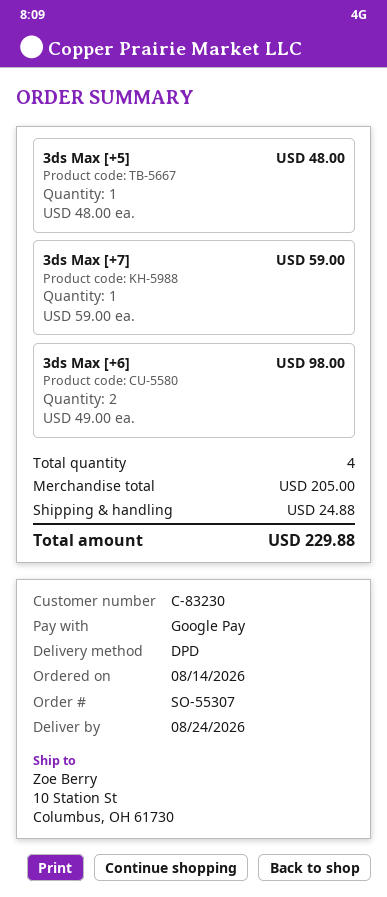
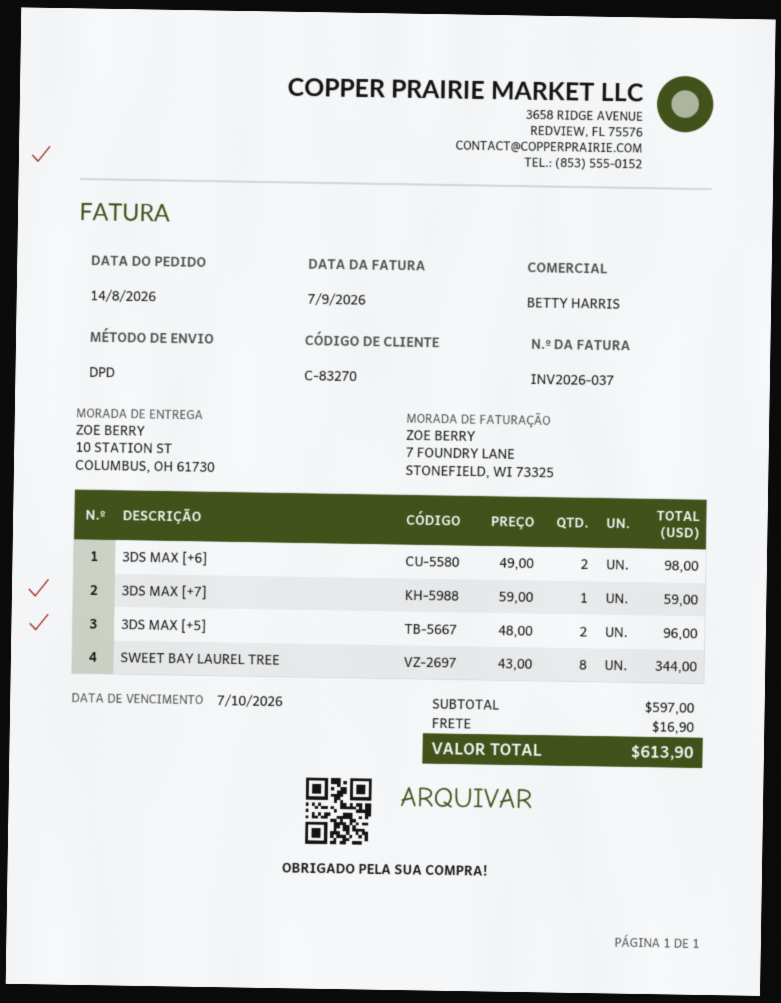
customer number: C-83230 -> C-83270
3ds Max [+5]: 1 x 48.00 = 48.00 -> 2 x 48.00 = 96.00
SWEET BAY LAUREL TREE: none -> 8 x 43.00 = 344.00
subtotal: 205.00 -> 597.00
shipping: 24.88 -> 16.90
total: 229.88 -> 613.90

